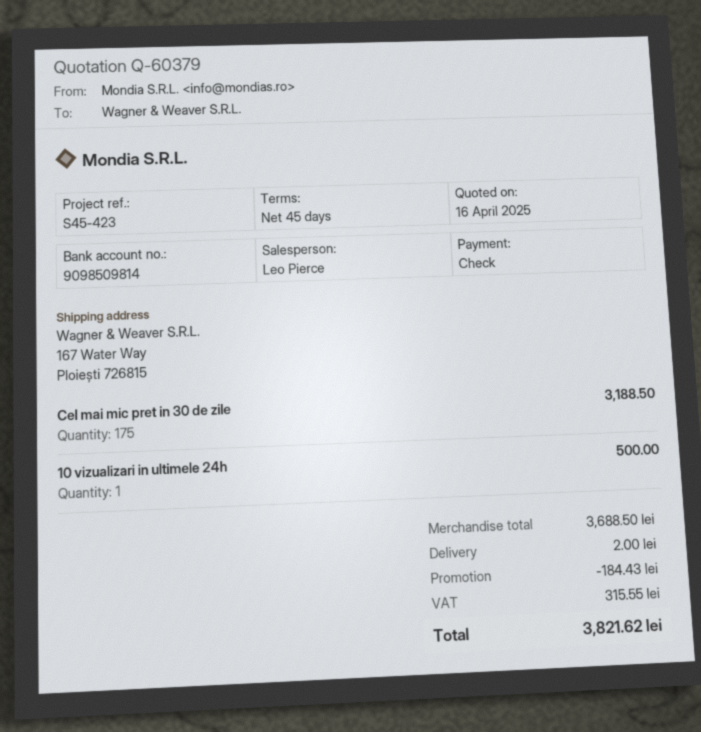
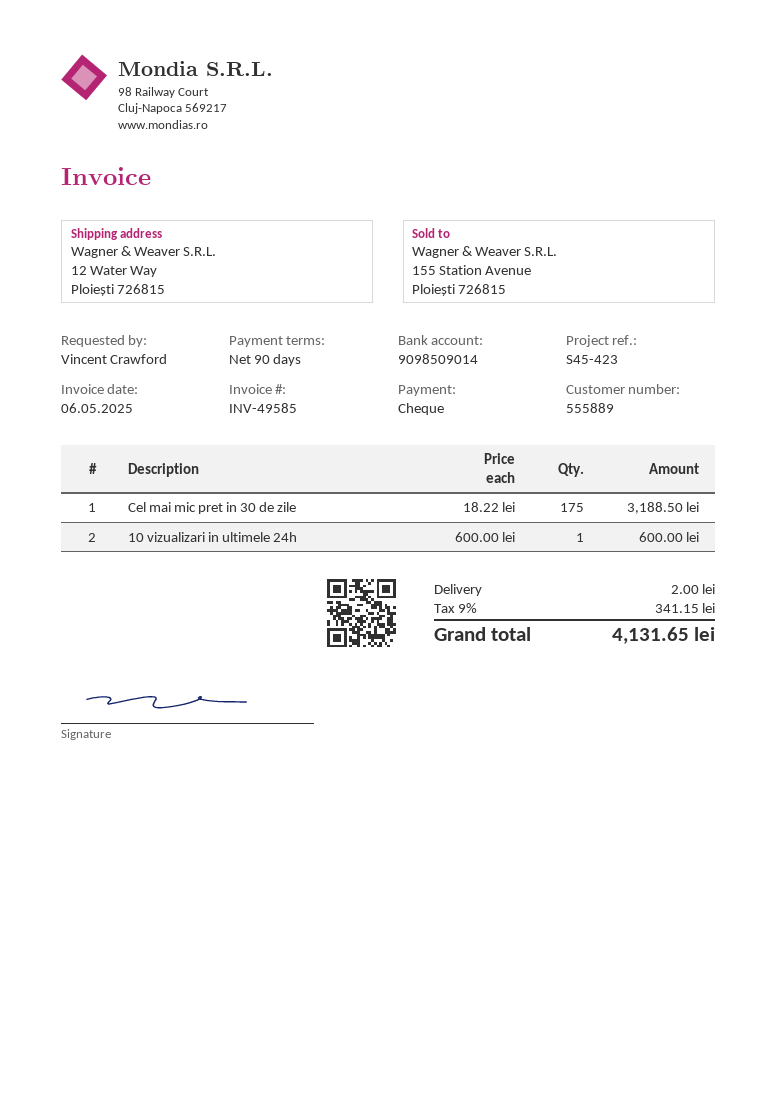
payment terms: 45 days -> 90 days
bank account: 9098509814 -> 9098509014
ship to: 167 Water Way, Ploiești 726815 -> 12 Water Way, Ploiești 726815
10 vizualizari in ultimele 24h: 1 for 500.00 -> 1 for 600.00
discount: 184.43 -> none
tax: 315.55 -> 341.15
total: 3821.62 -> 4131.65

